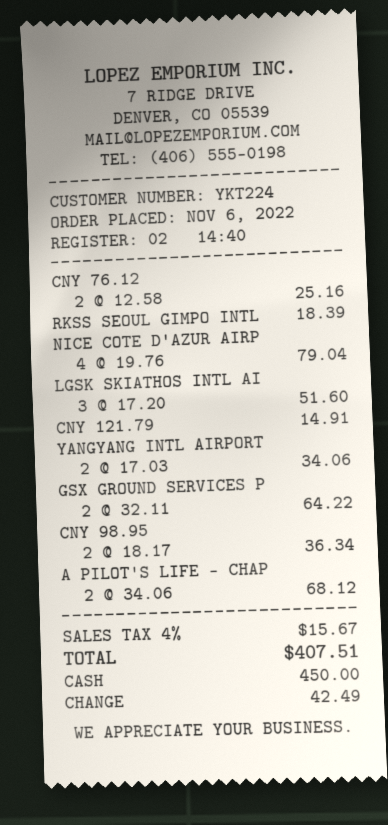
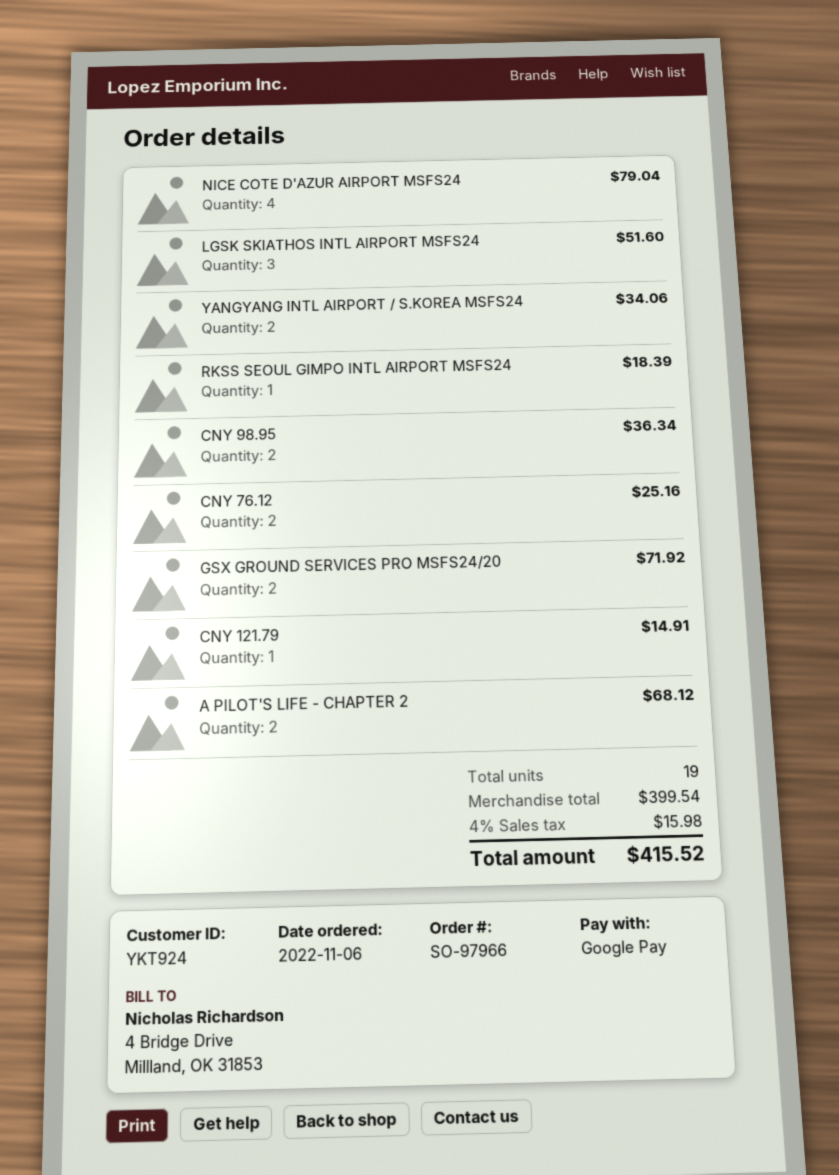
customer number: YKT224 -> YKT924
payment method: cash -> Google Pay
GSX GROUND SERVICES P: 2 for 64.22 -> 2 for 71.92
tax: 4% = 15.67 -> 4% = 15.98
total: 407.51 -> 415.52

